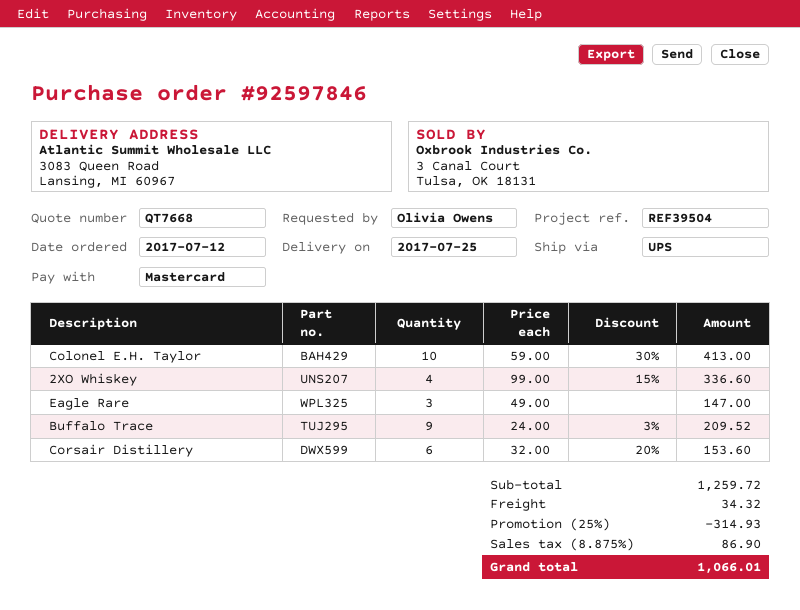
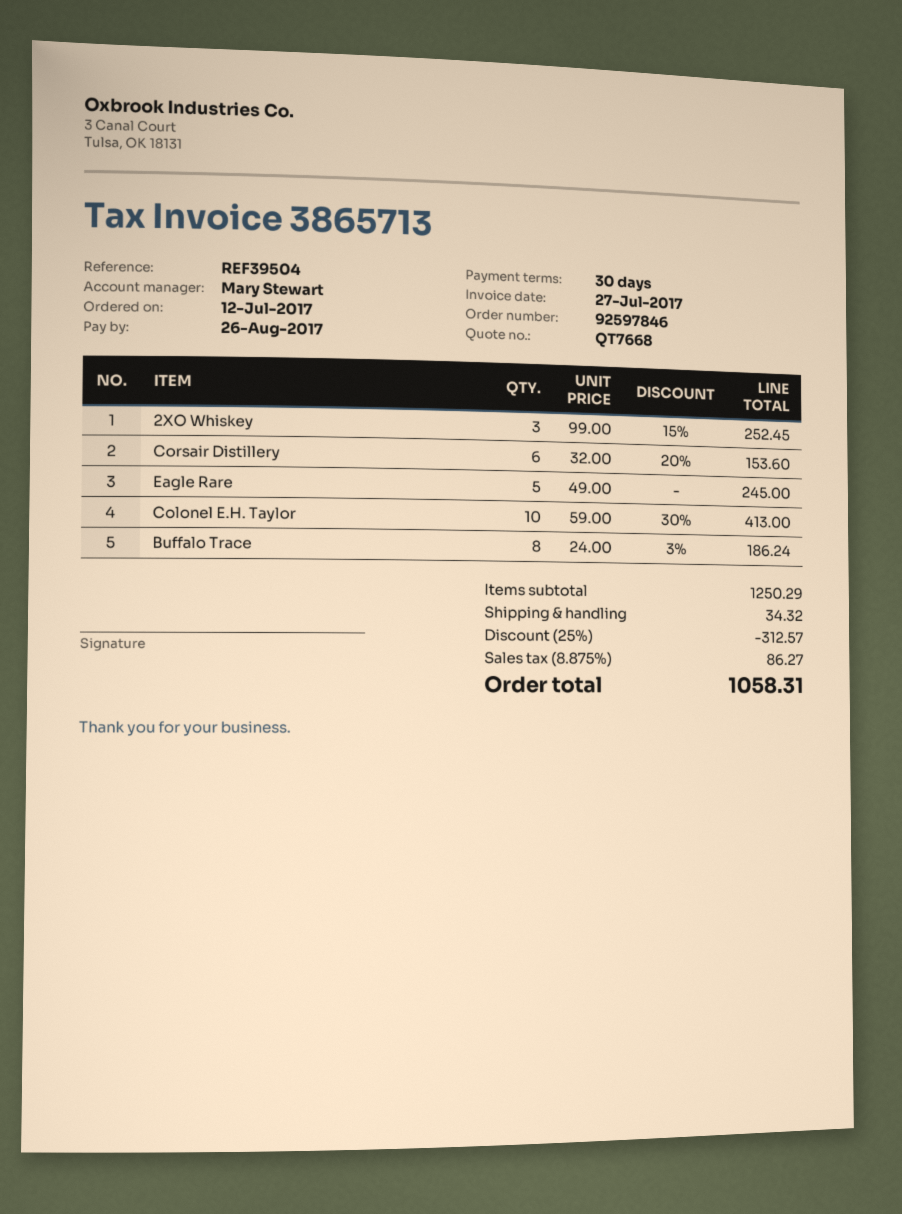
2XO Whiskey: 4 x 99.00 - 15% = 336.60 -> 3 x 99.00 - 15% = 252.45
Eagle Rare: 3 x 49.00 = 147.00 -> 5 x 49.00 = 245.00
Buffalo Trace: 9 x 24.00 - 3% = 209.52 -> 8 x 24.00 - 3% = 186.24
subtotal: 1259.72 -> 1250.29
discount: 25% = 314.93 -> 25% = 312.57
tax: 8.875% = 86.90 -> 8.875% = 86.27
total: 1066.01 -> 1058.31

